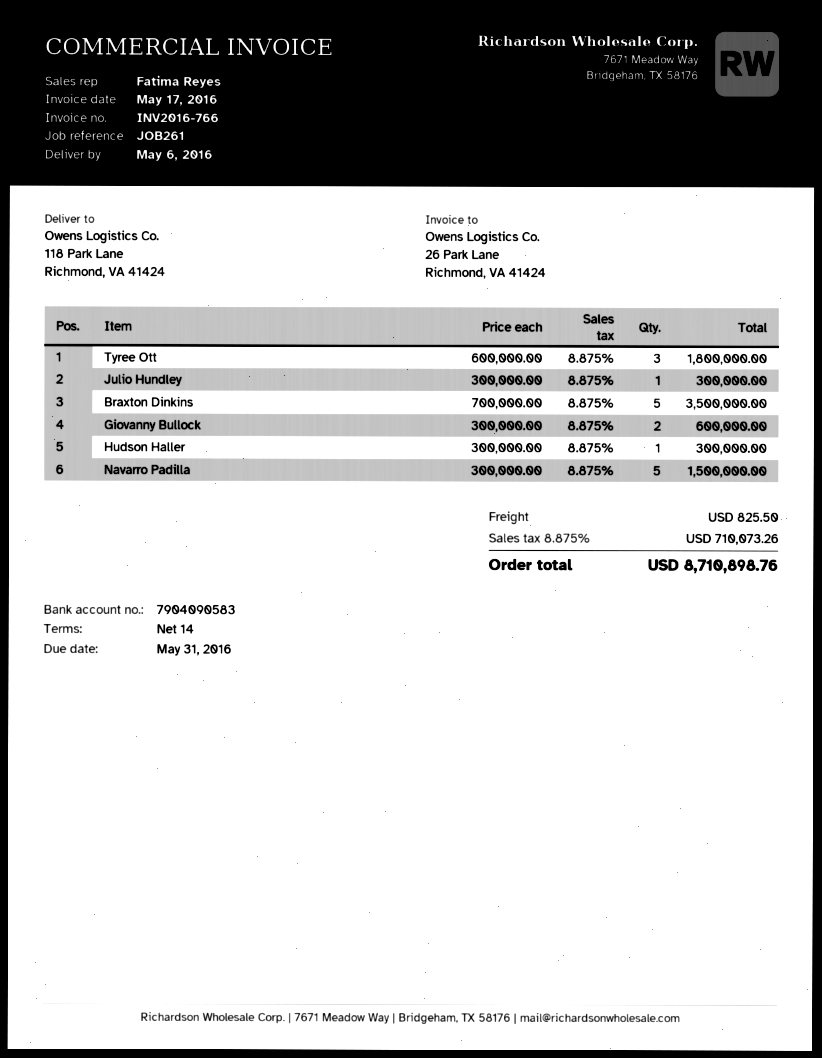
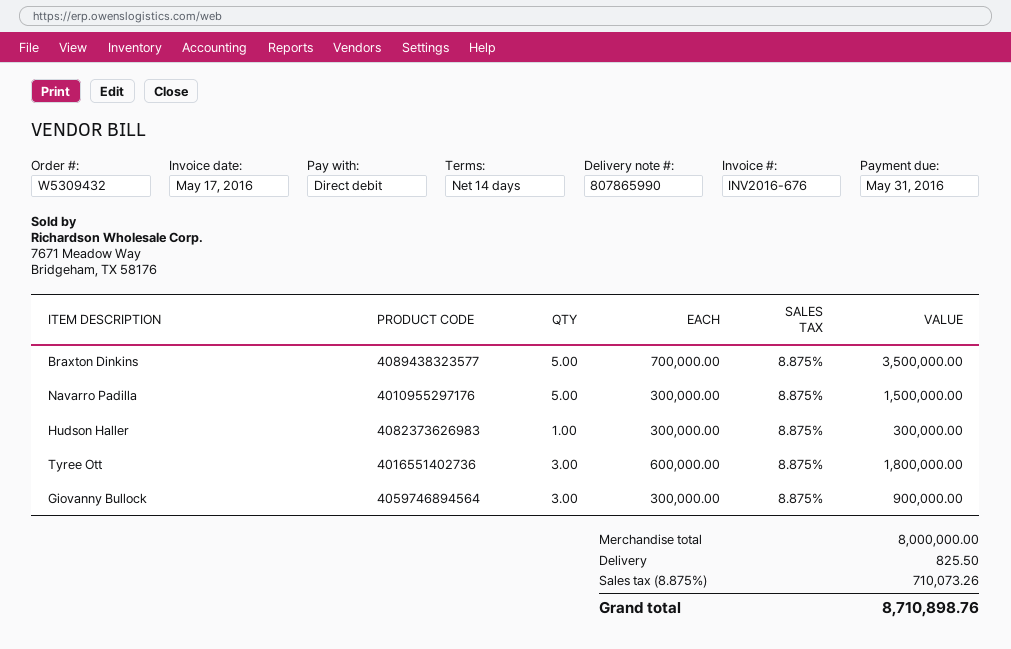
invoice number: INV2016-766 -> INV2016-676
Julio Hundley: 1 x 300000.00 = 300000.00 -> none
Giovanny Bullock: 2 x 300000.00 = 600000.00 -> 3 x 300000.00 = 900000.00

